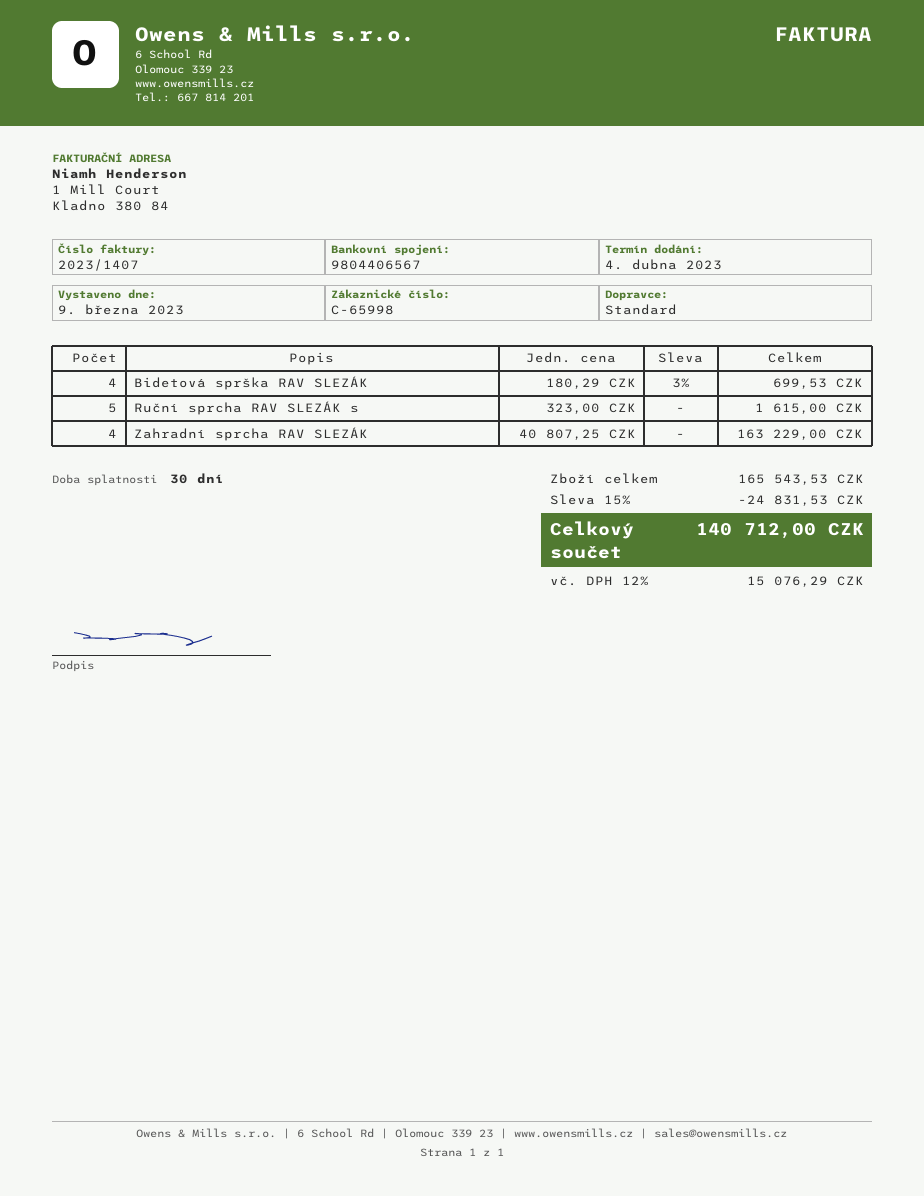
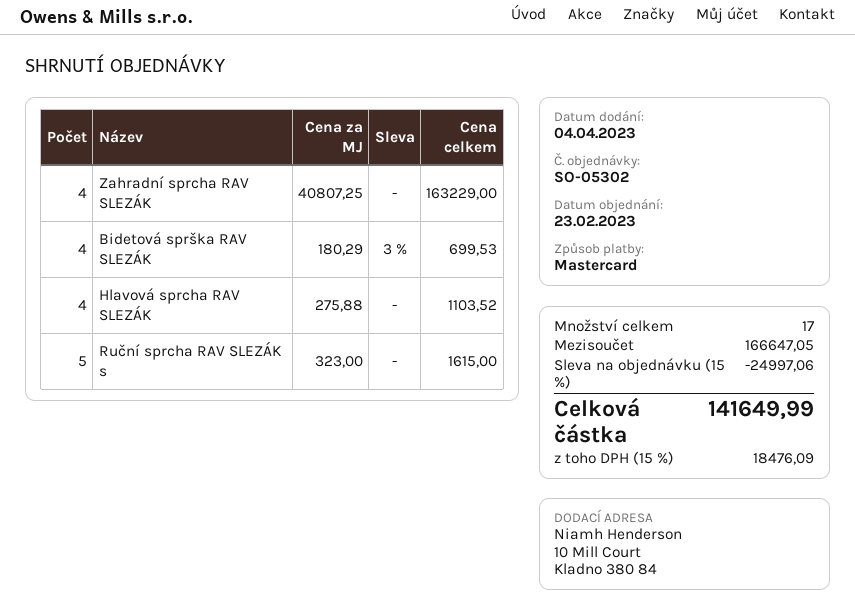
Hlavová sprcha RAV SLEZÁK: none -> 4 x 275.88 = 1103.52
subtotal: 165543.53 -> 166647.05
discount: 15% = 24831.53 -> 15% = 24997.06
tax: 12% = 15076.29 -> 15% = 18476.09
total: 140712.00 -> 141649.99

